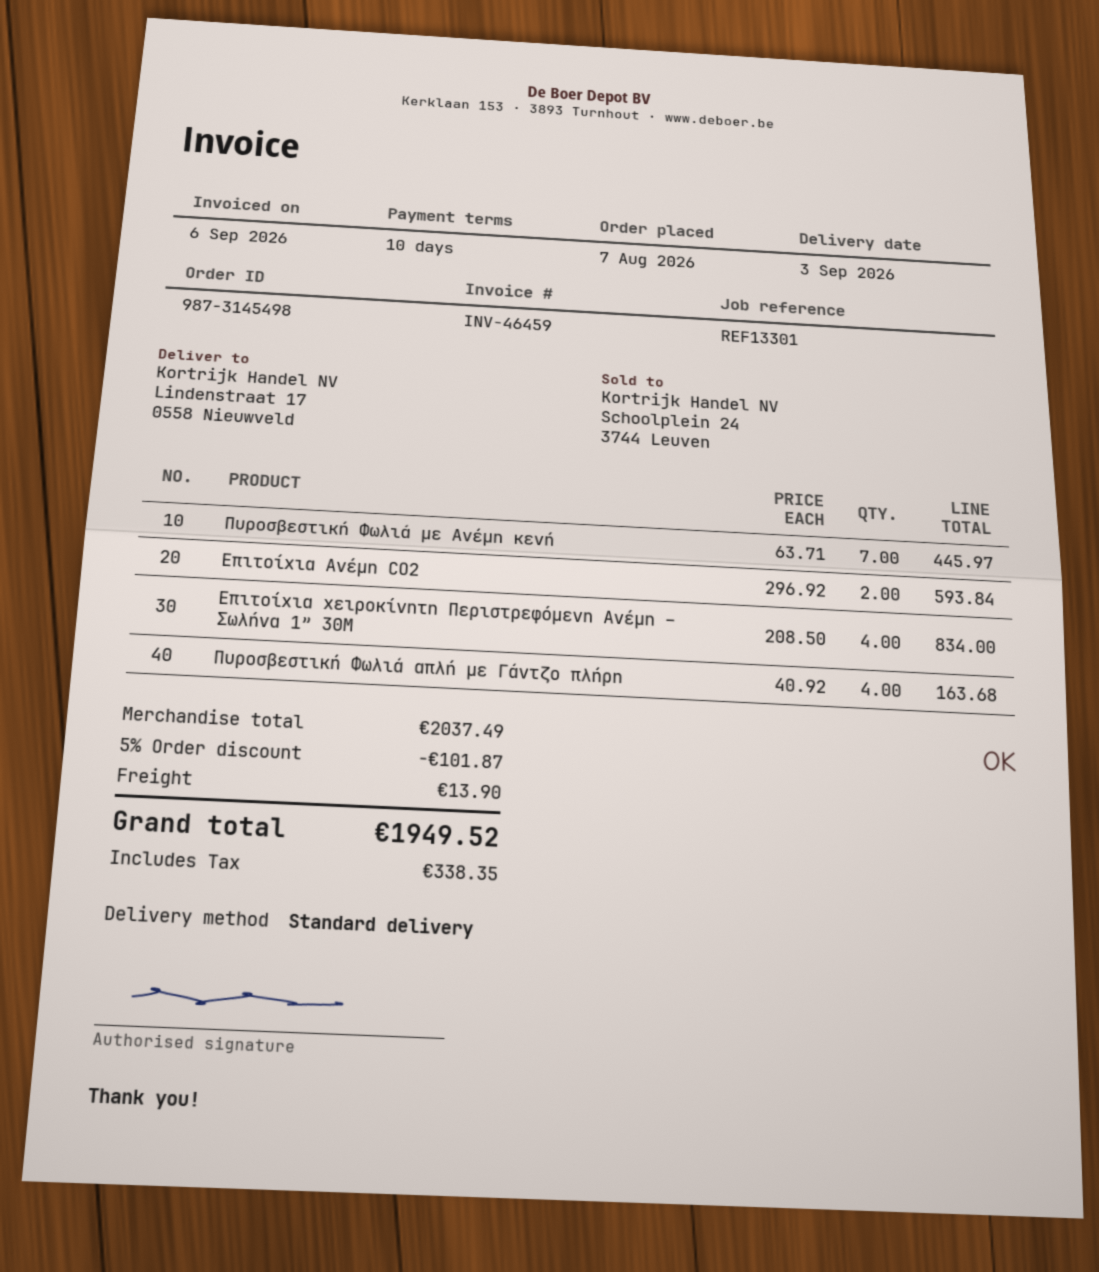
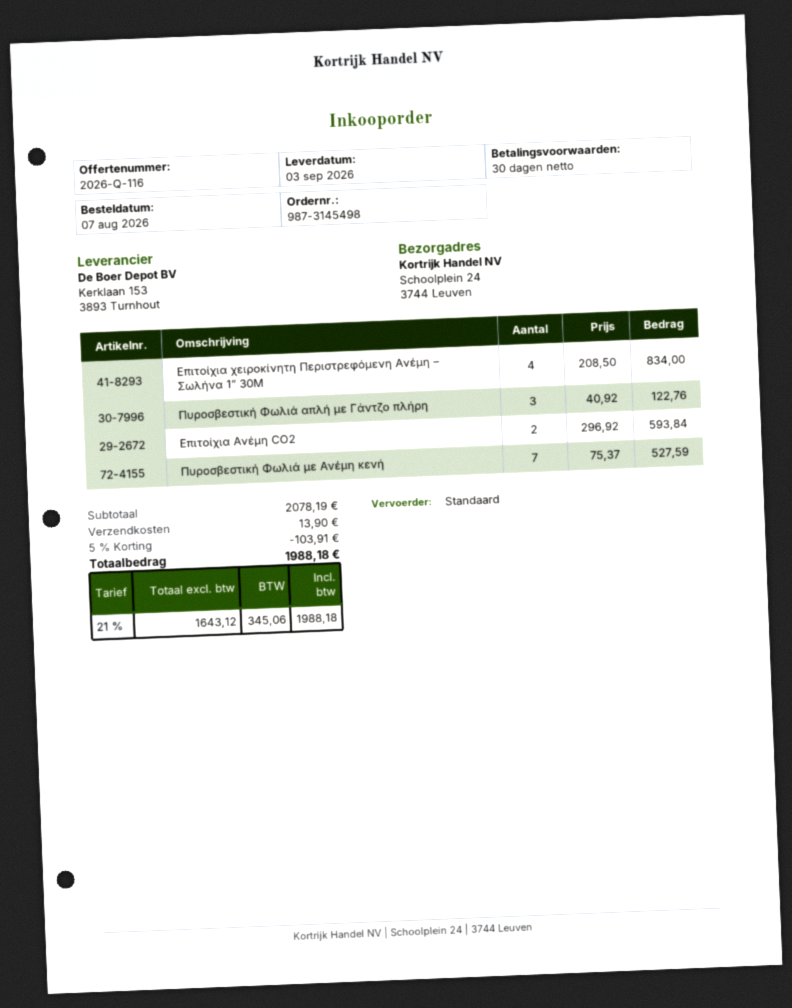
payment terms: 10 days -> 30 days
ship to: Lindenstraat 17, 0558 Nieuwveld -> Schoolplein 24, 3744 Leuven
Πυροσβεστική Φωλιά με Ανέμη κενή: 7 x 63.71 = 445.97 -> 7 x 75.37 = 527.59
Πυροσβεστική Φωλιά απλή με Γάντζο πλήρη: 4 x 40.92 = 163.68 -> 3 x 40.92 = 122.76
subtotal: 2037.49 -> 2078.19
discount: 5% = 101.87 -> 5% = 103.91
tax: 338.35 -> 345.06
total: 1949.52 -> 1988.18

